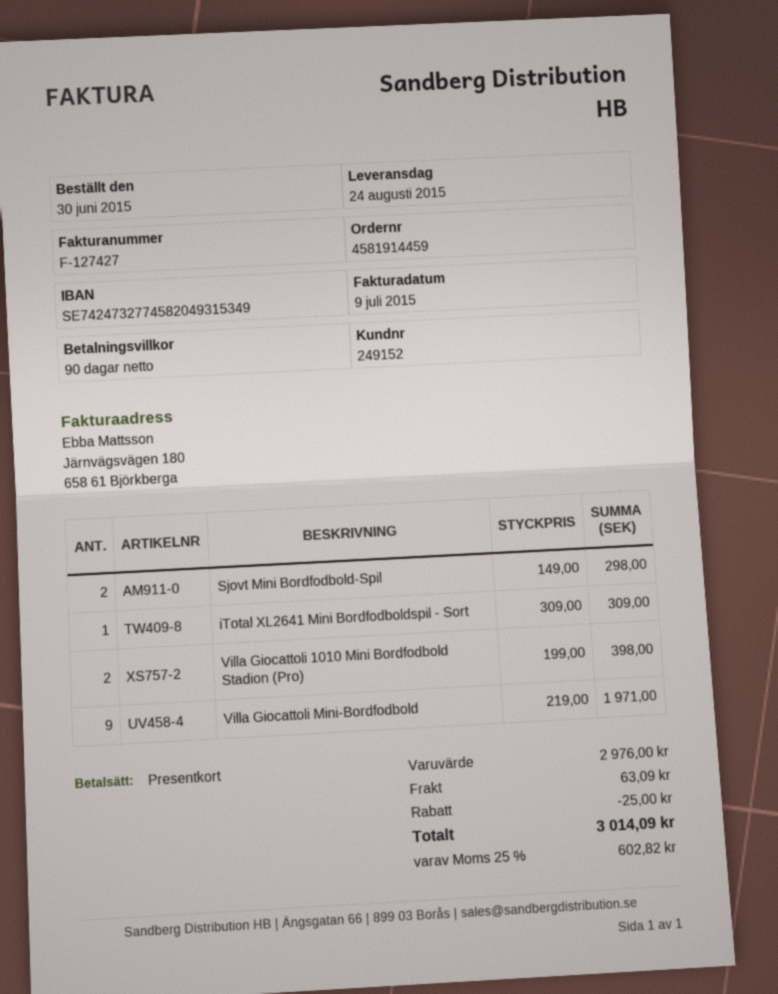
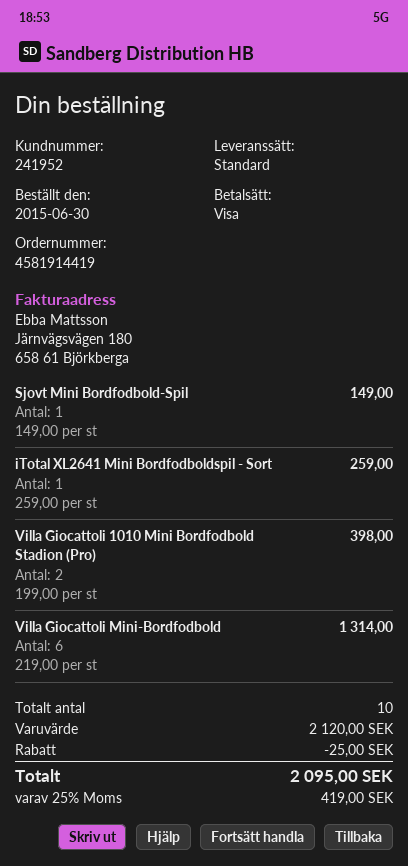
order number: 4581914459 -> 4581914419
customer number: 249152 -> 241952
payment method: gift card -> Visa
Sjovt Mini Bordfodbold-Spil: 2 x 149.00 = 298.00 -> 1 x 149.00 = 149.00
iTotal XL2641 Mini Bordfodboldspil - Sort: 1 x 309.00 = 309.00 -> 1 x 259.00 = 259.00
Villa Giocattoli Mini-Bordfodbold: 9 x 219.00 = 1971.00 -> 6 x 219.00 = 1314.00
subtotal: 2976.00 -> 2120.00
shipping: 63.09 -> none
tax: 25% = 602.82 -> 25% = 419.00
total: 3014.09 -> 2095.00

